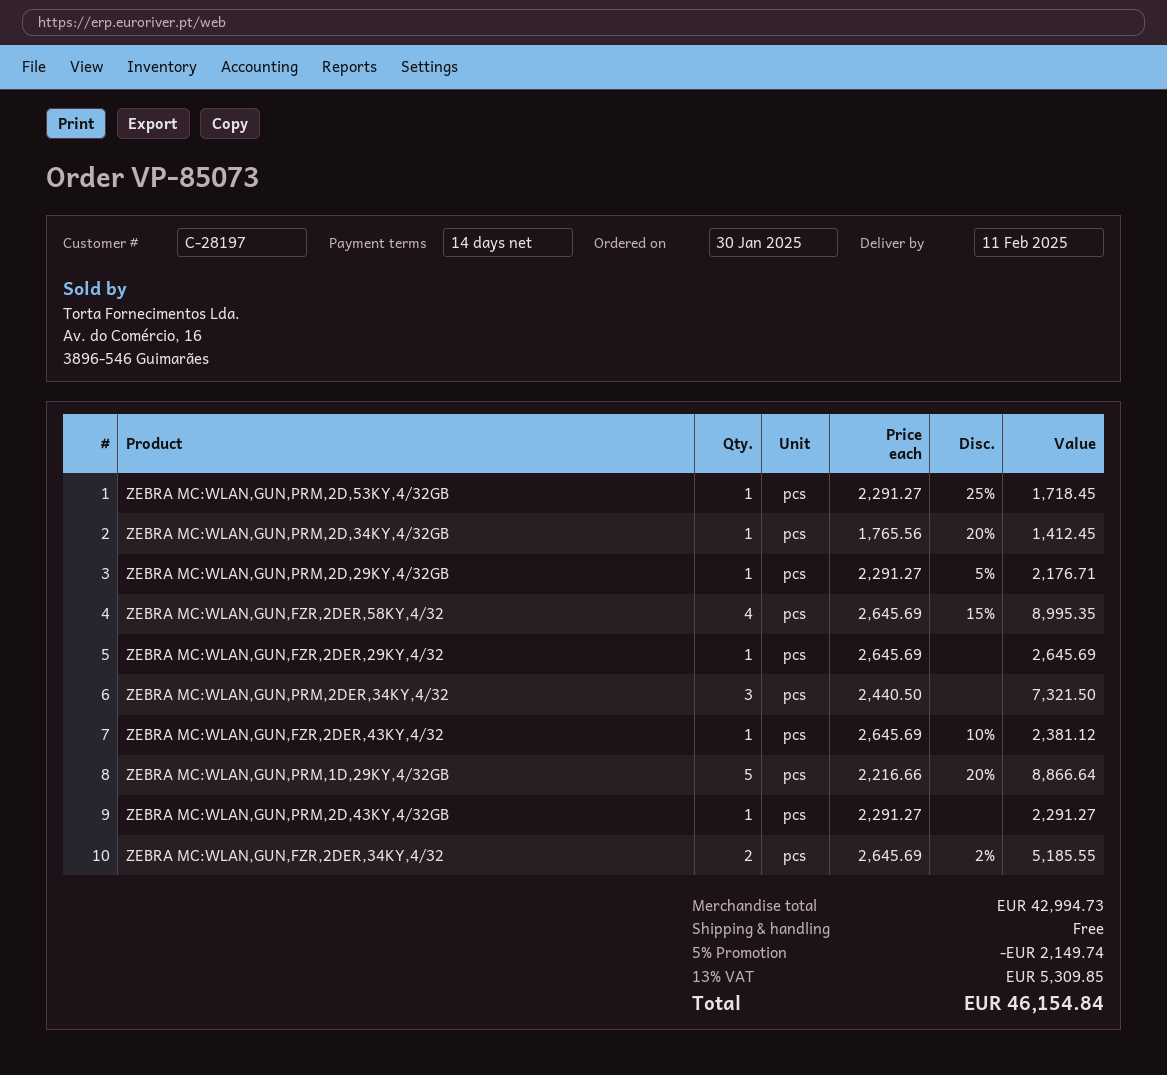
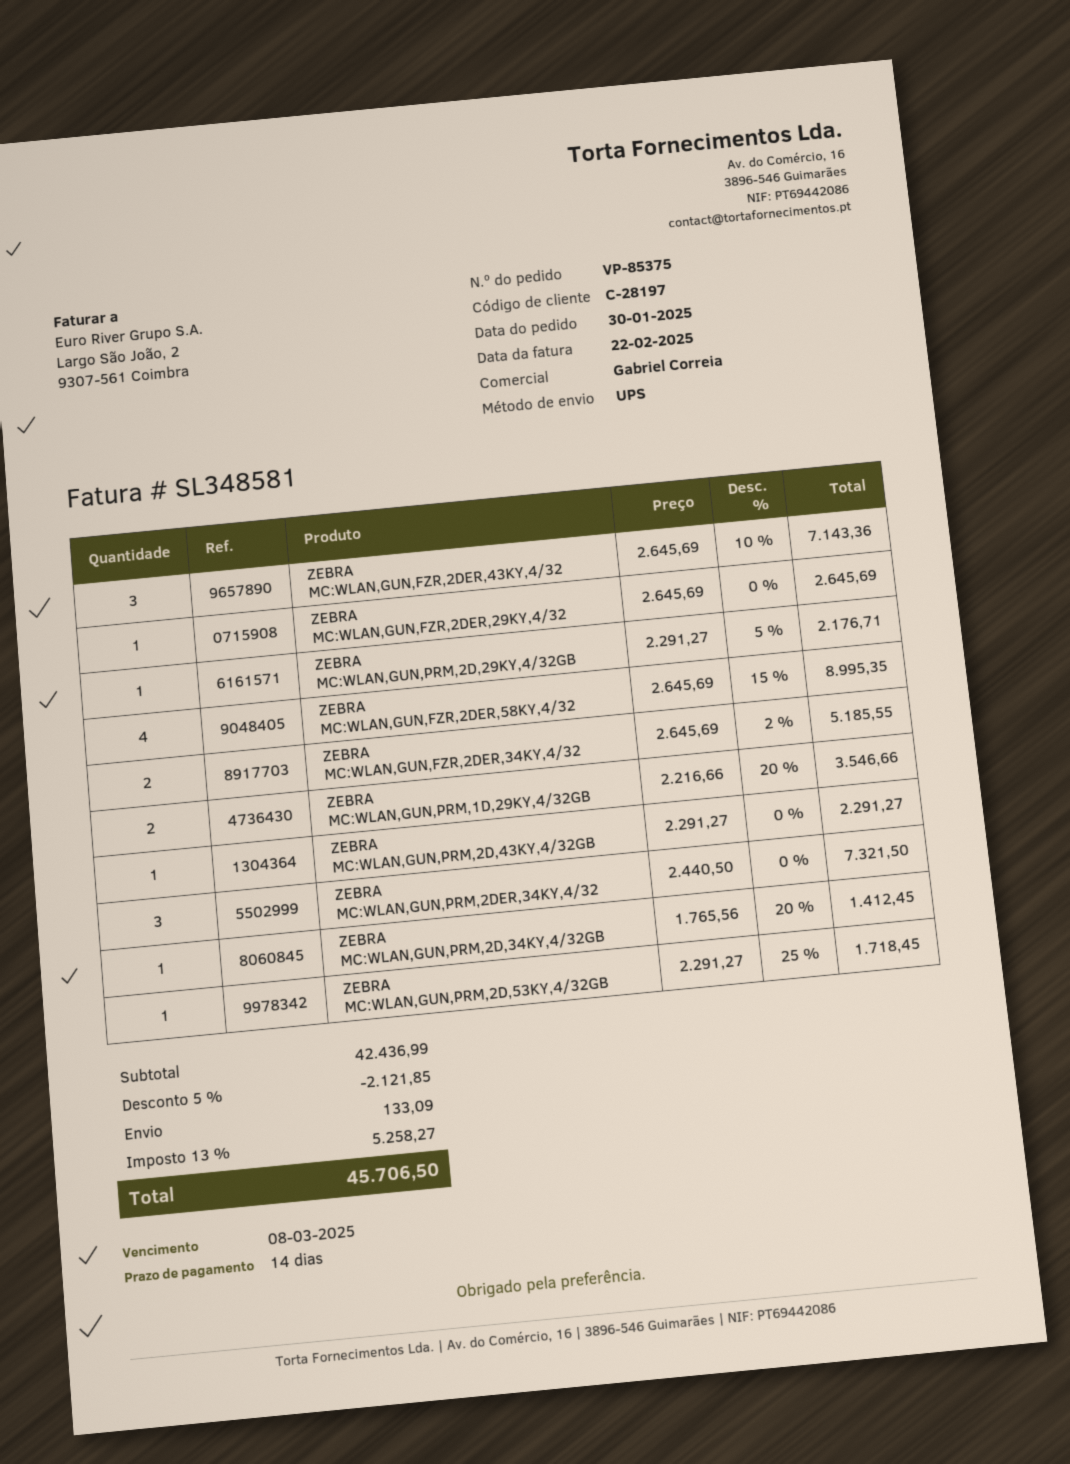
order number: VP-85073 -> VP-85375
ZEBRA MC:WLAN,GUN,FZR,2DER,43KY,4/32: 1 x 2645.69 - 10% = 2381.12 -> 3 x 2645.69 - 10% = 7143.36
ZEBRA MC:WLAN,GUN,PRM,1D,29KY,4/32GB: 5 x 2216.66 - 20% = 8866.64 -> 2 x 2216.66 - 20% = 3546.66
subtotal: 42994.73 -> 42436.99
discount: 5% = 2149.74 -> 5% = 2121.85
shipping: 0.00 -> 133.09
tax: 13% = 5309.85 -> 13% = 5258.27
total: 46154.84 -> 45706.50

